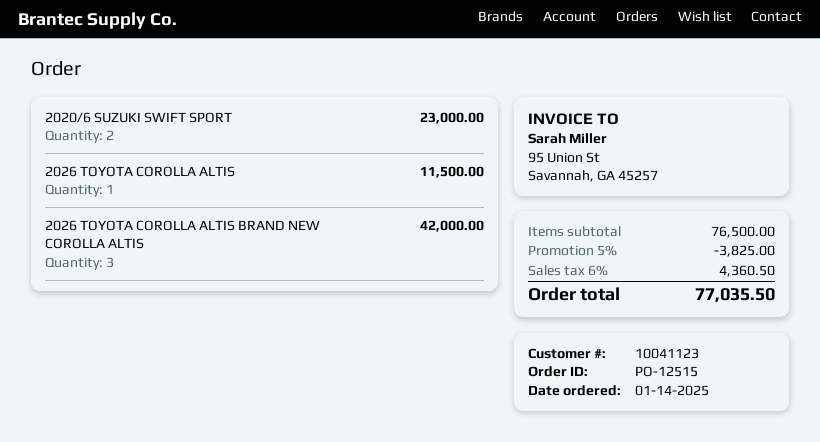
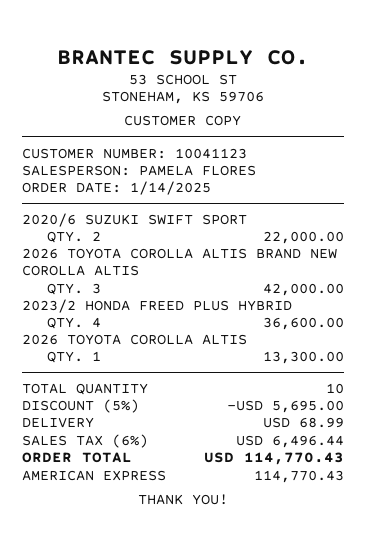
2020/6 SUZUKI SWIFT SPORT: 2 for 23000.00 -> 2 for 22000.00
2026 TOYOTA COROLLA ALTIS: 1 for 11500.00 -> 1 for 13300.00
2023/2 HONDA FREED PLUS HYBRID: none -> 4 for 36600.00
discount: 5% = 3825.00 -> 5% = 5695.00
shipping: none -> 68.99
tax: 6% = 4360.50 -> 6% = 6496.44
total: 77035.50 -> 114770.43

